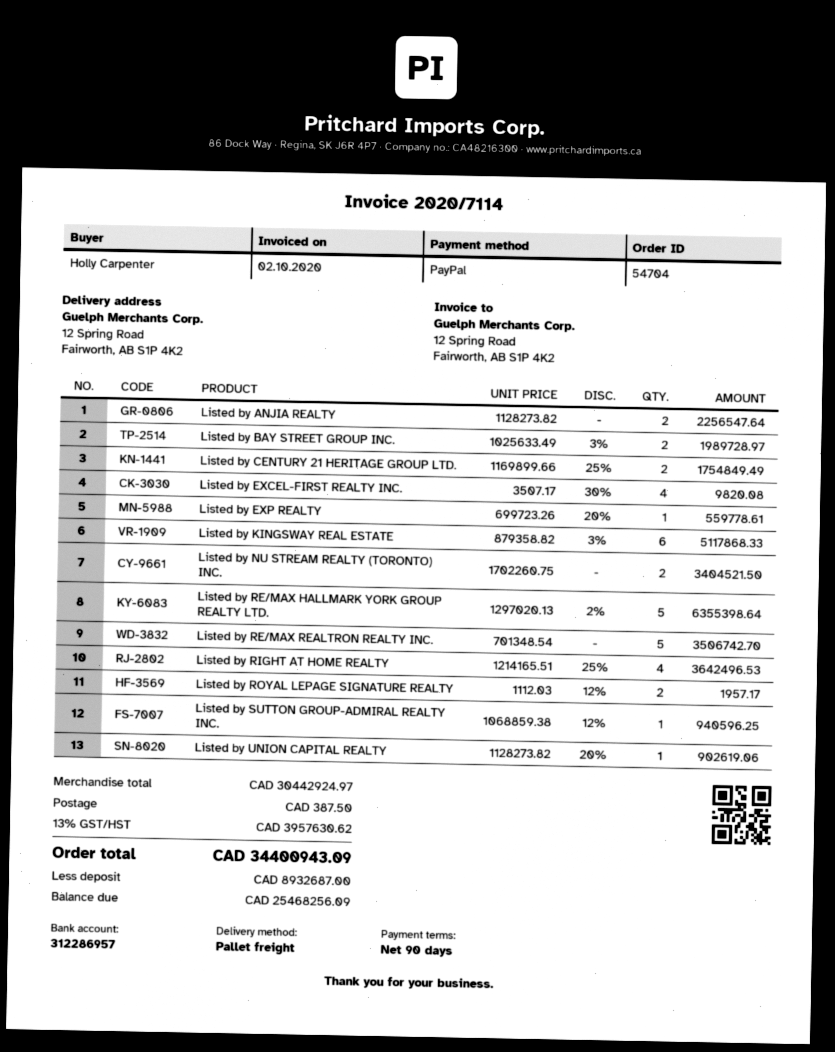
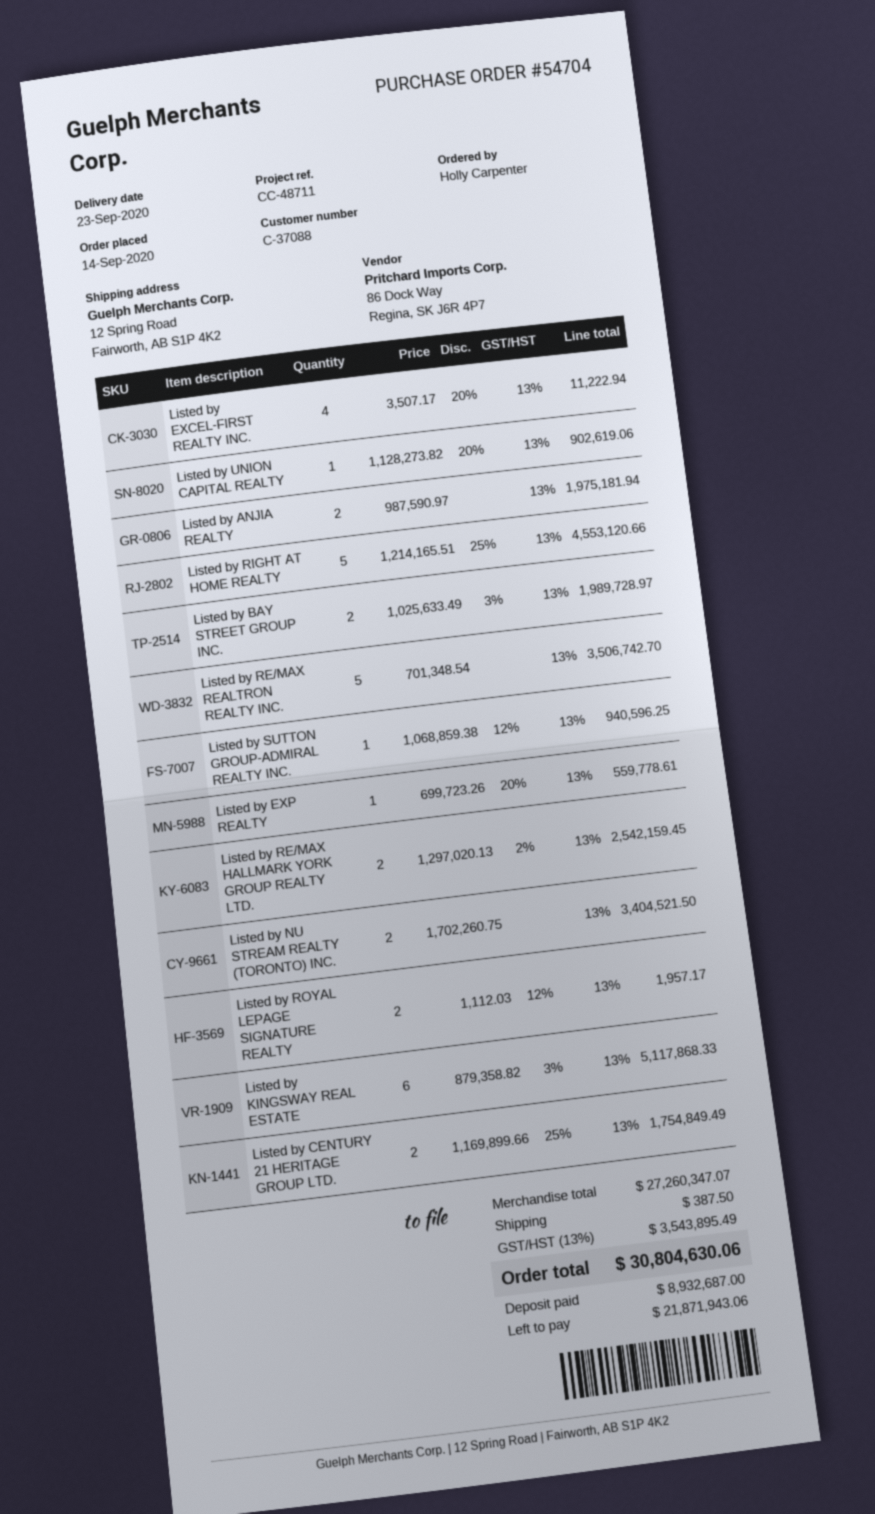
Listed by ANJIA REALTY: 2 x 1128273.82 = 2256547.64 -> 2 x 987590.97 = 1975181.94
Listed by EXCEL-FIRST REALTY INC.: 4 x 3507.17 - 30% = 9820.08 -> 4 x 3507.17 - 20% = 11222.94
Listed by RE/MAX HALLMARK YORK GROUP REALTY LTD.: 5 x 1297020.13 - 2% = 6355398.64 -> 2 x 1297020.13 - 2% = 2542159.45
Listed by RIGHT AT HOME REALTY: 4 x 1214165.51 - 25% = 3642496.53 -> 5 x 1214165.51 - 25% = 4553120.66
subtotal: 30442924.97 -> 27260347.07
tax: 13% = 3957630.62 -> 13% = 3543895.49
total: 34400943.09 -> 30804630.06
balance: 25468256.09 -> 21871943.06

